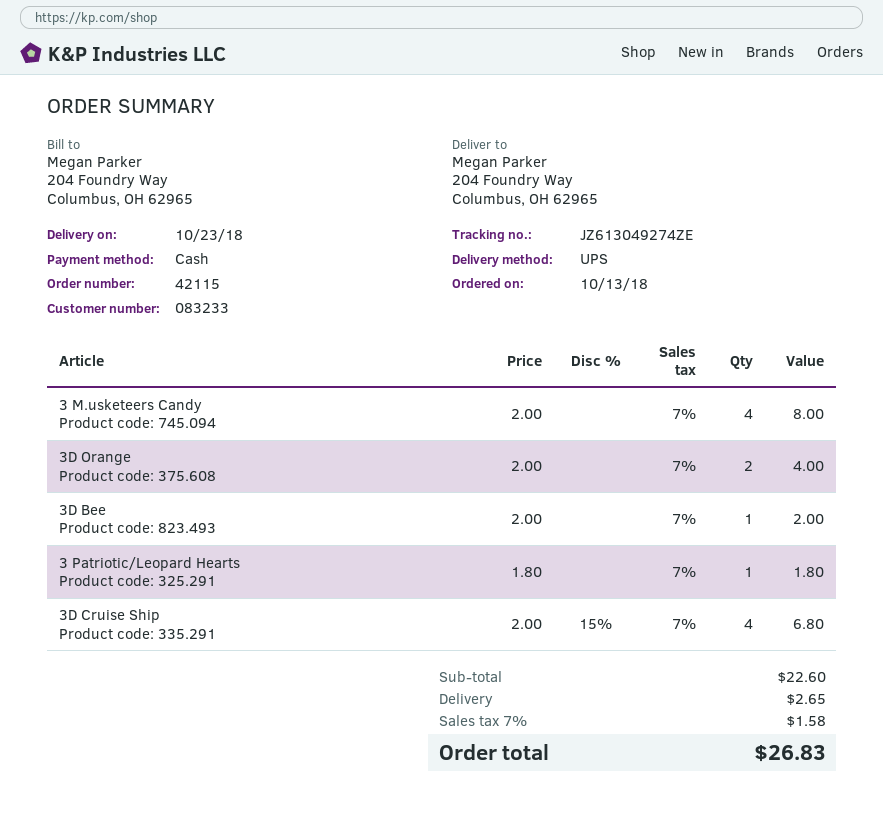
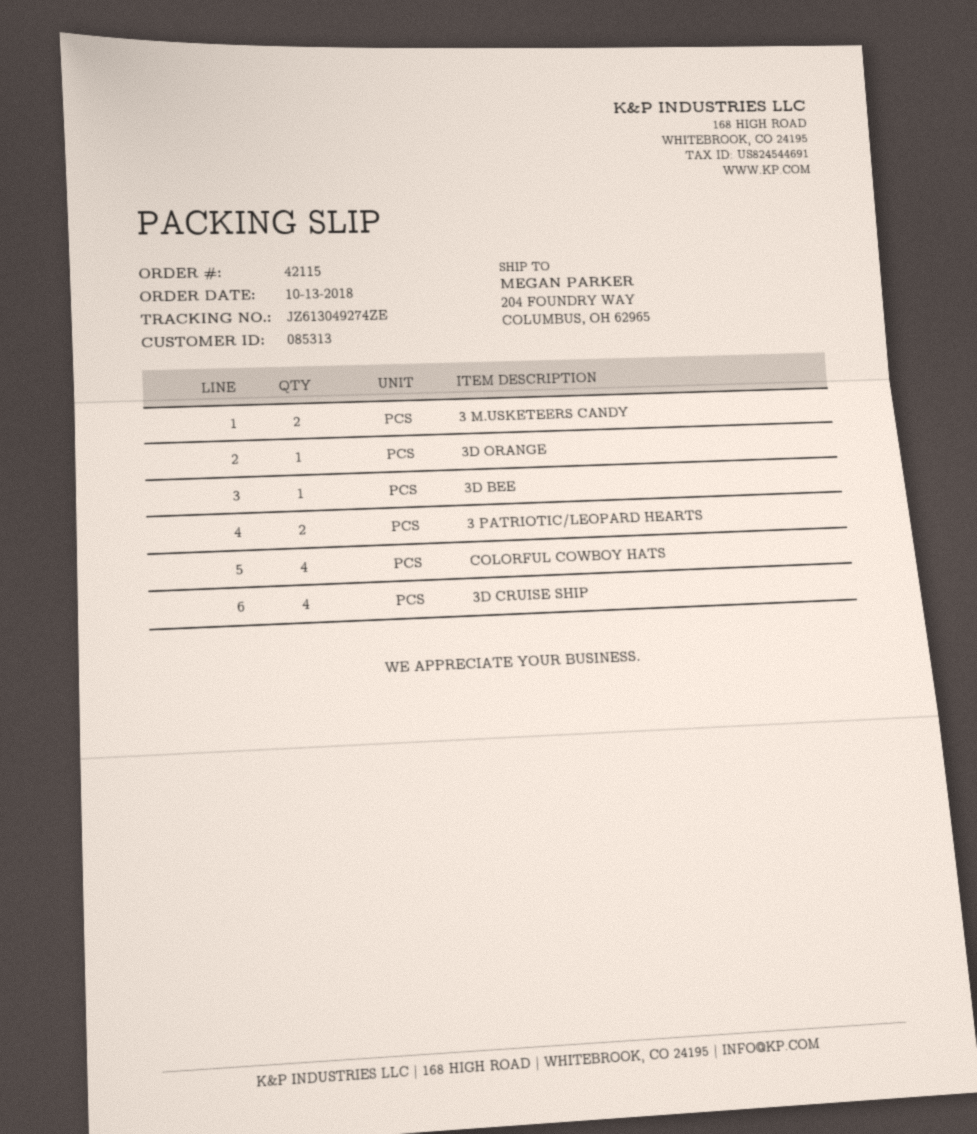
customer number: 083233 -> 085313
3 M.usketeers Candy: 4 -> 2
3D Orange: 2 -> 1
3 Patriotic/Leopard Hearts: 1 -> 2
COLORFUL COWBOY HATS: none -> 4

